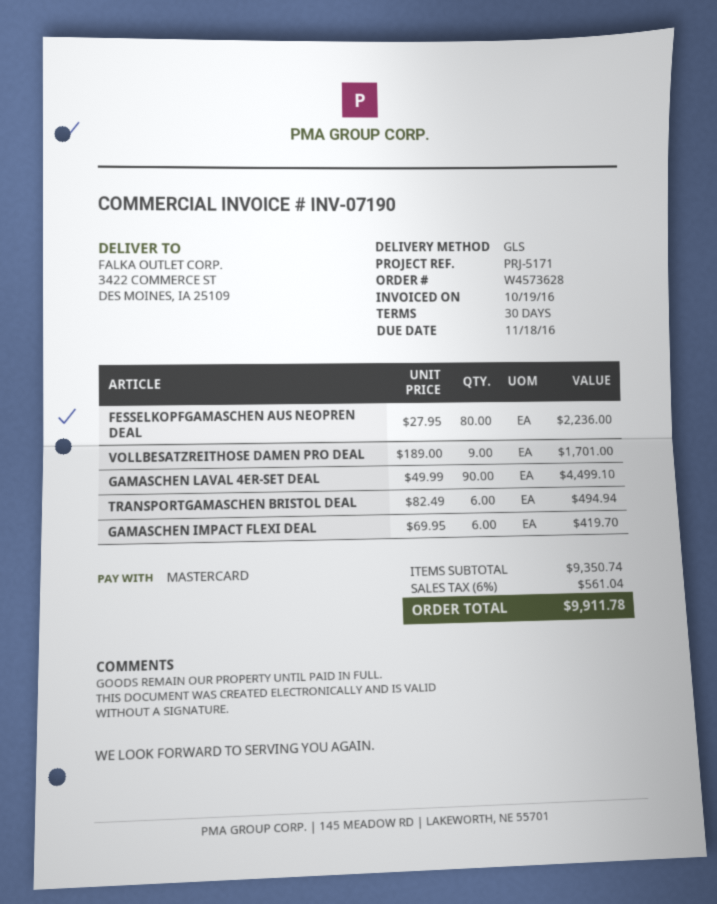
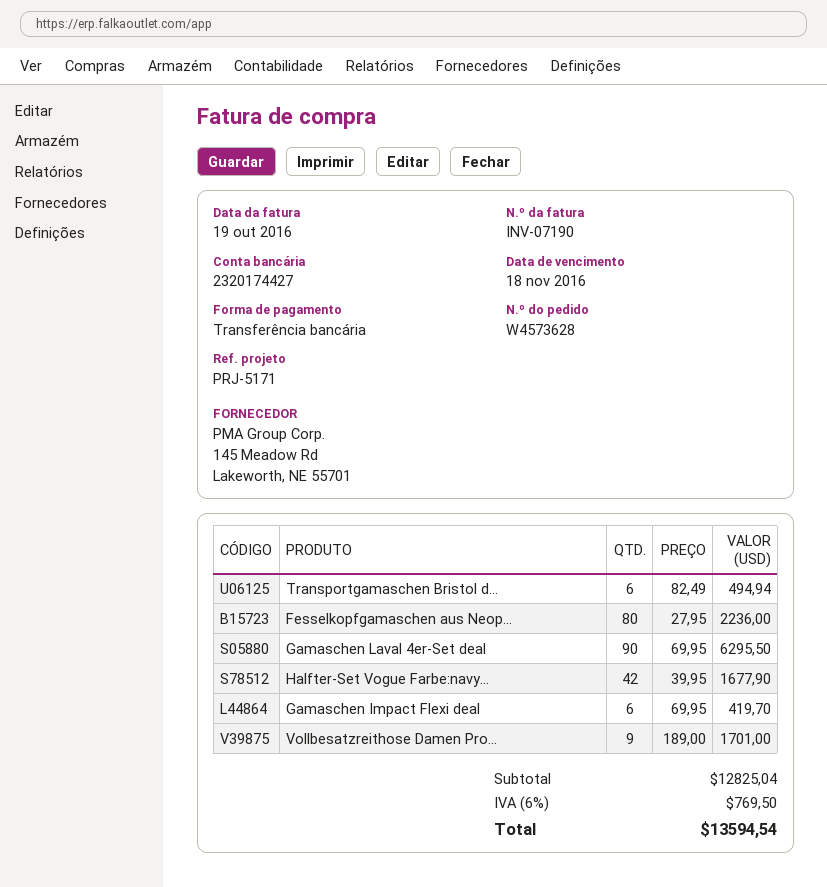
payment method: Mastercard -> bank transfer
GAMASCHEN LAVAL 4ER-SET DEAL: 90 x 49.99 = 4499.10 -> 90 x 69.95 = 6295.50
Halfter-Set Vogue Farbe:navy...: none -> 42 x 39.95 = 1677.90
subtotal: 9350.74 -> 12825.04
tax: 6% = 561.04 -> 6% = 769.50
total: 9911.78 -> 13594.54

